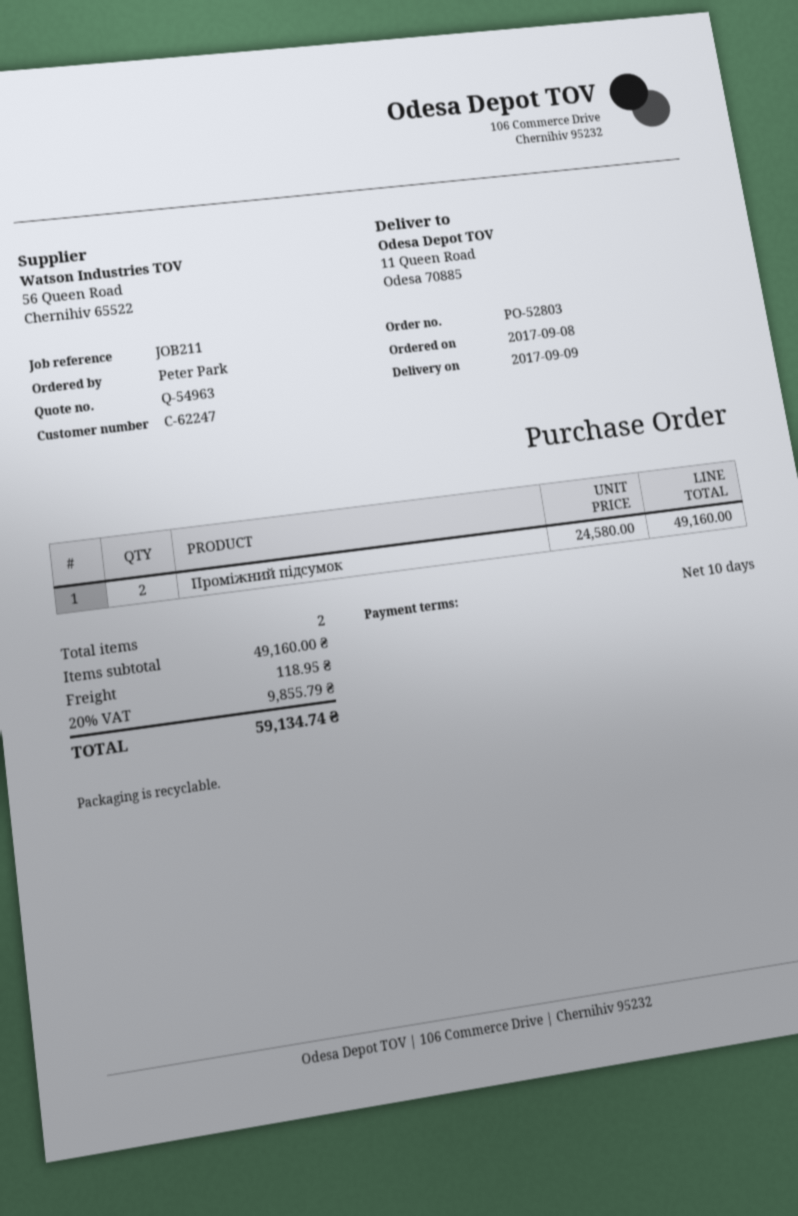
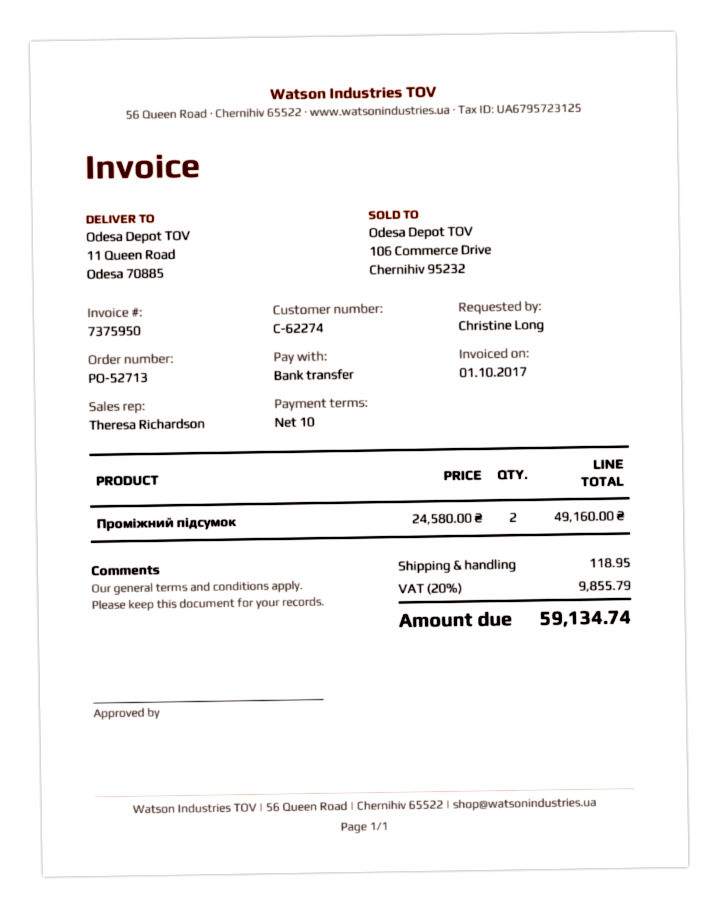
order number: PO-52803 -> PO-52713
customer number: C-62247 -> C-62274
ordered by: Peter Park -> Christine Long

